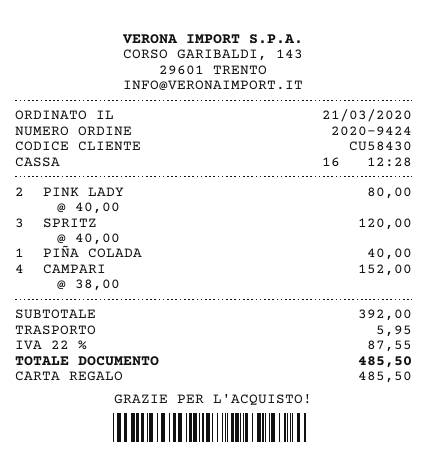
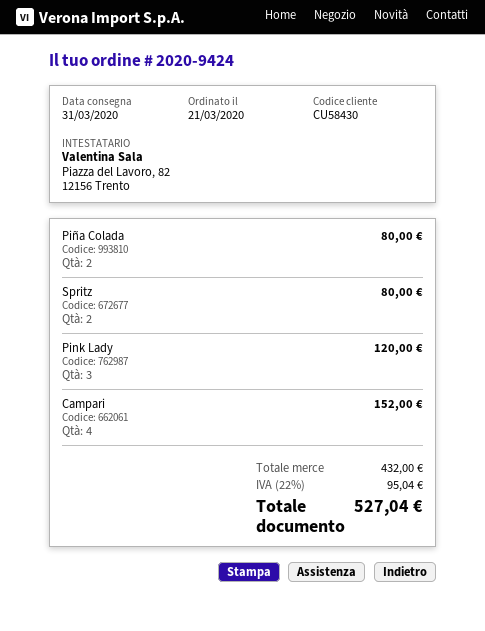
PINK LADY: 2 for 80.00 -> 3 for 120.00
SPRITZ: 3 for 120.00 -> 2 for 80.00
PIÑA COLADA: 1 for 40.00 -> 2 for 80.00
subtotal: 392.00 -> 432.00
shipping: 5.95 -> none
tax: 22% = 87.55 -> 22% = 95.04
total: 485.50 -> 527.04

